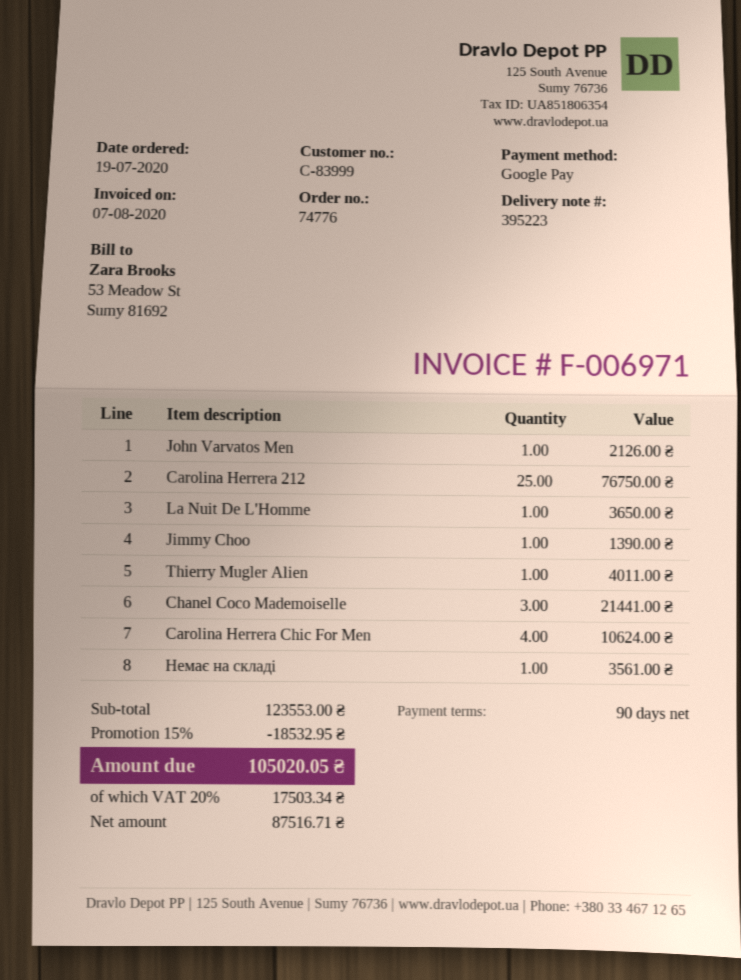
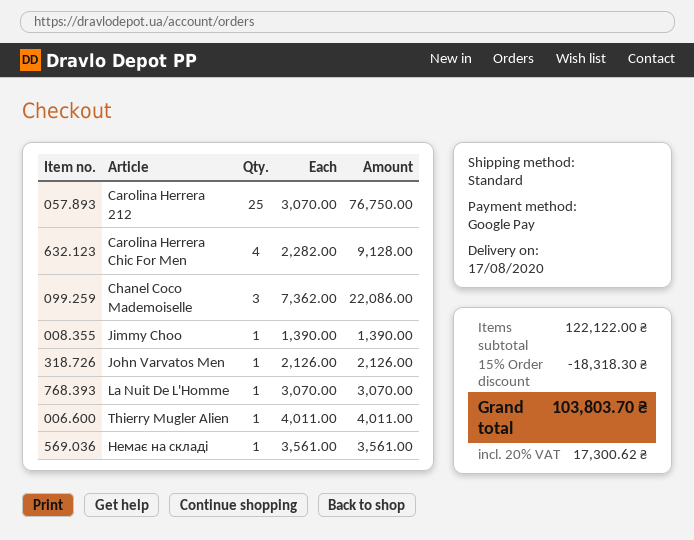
La Nuit De L'Homme: 1 for 3650.00 -> 1 for 3070.00
Chanel Coco Mademoiselle: 3 for 21441.00 -> 3 for 22086.00
Carolina Herrera Chic For Men: 4 for 10624.00 -> 4 for 9128.00
subtotal: 123553.00 -> 122122.00
discount: 15% = 18532.95 -> 15% = 18318.30
tax: 20% = 17503.34 -> 20% = 17300.62
total: 105020.05 -> 103803.70

